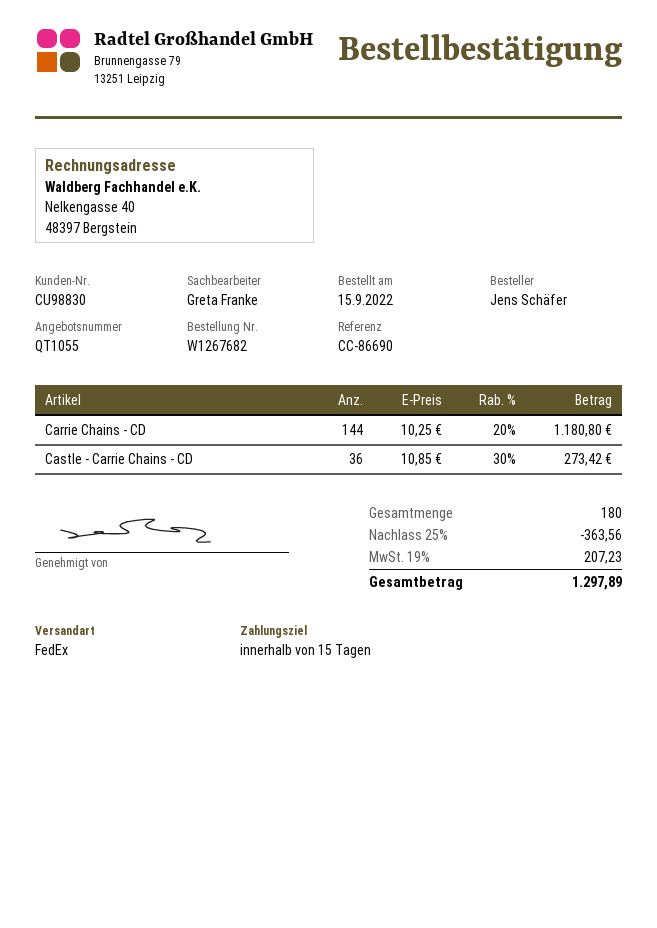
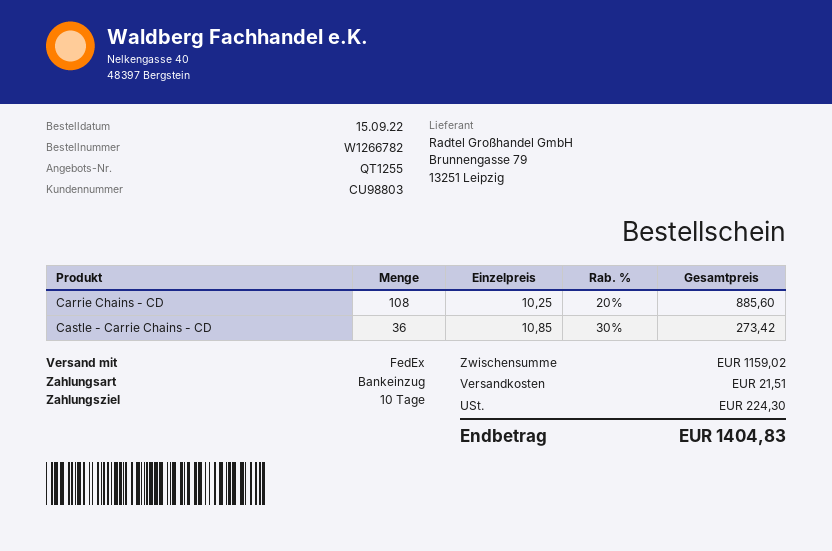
quote number: QT1055 -> QT1255
order number: W1267682 -> W1266782
payment terms: 15 days -> 10 days
customer number: CU98830 -> CU98803
Carrie Chains - CD: 144 x 10.25 - 20% = 1180.80 -> 108 x 10.25 - 20% = 885.60
discount: 25% = 363.56 -> none
shipping: none -> 21.51
tax: 207.23 -> 224.30
total: 1297.89 -> 1404.83

